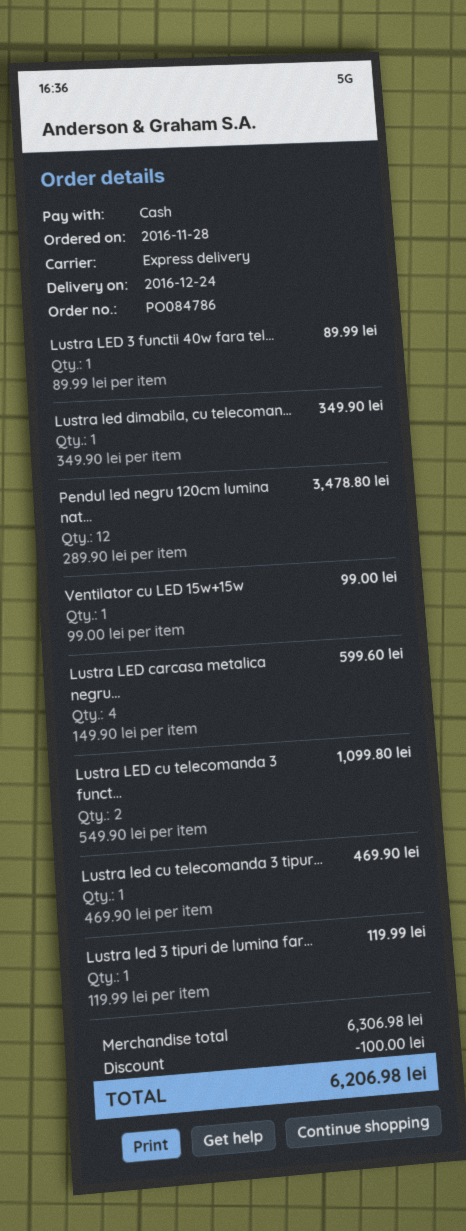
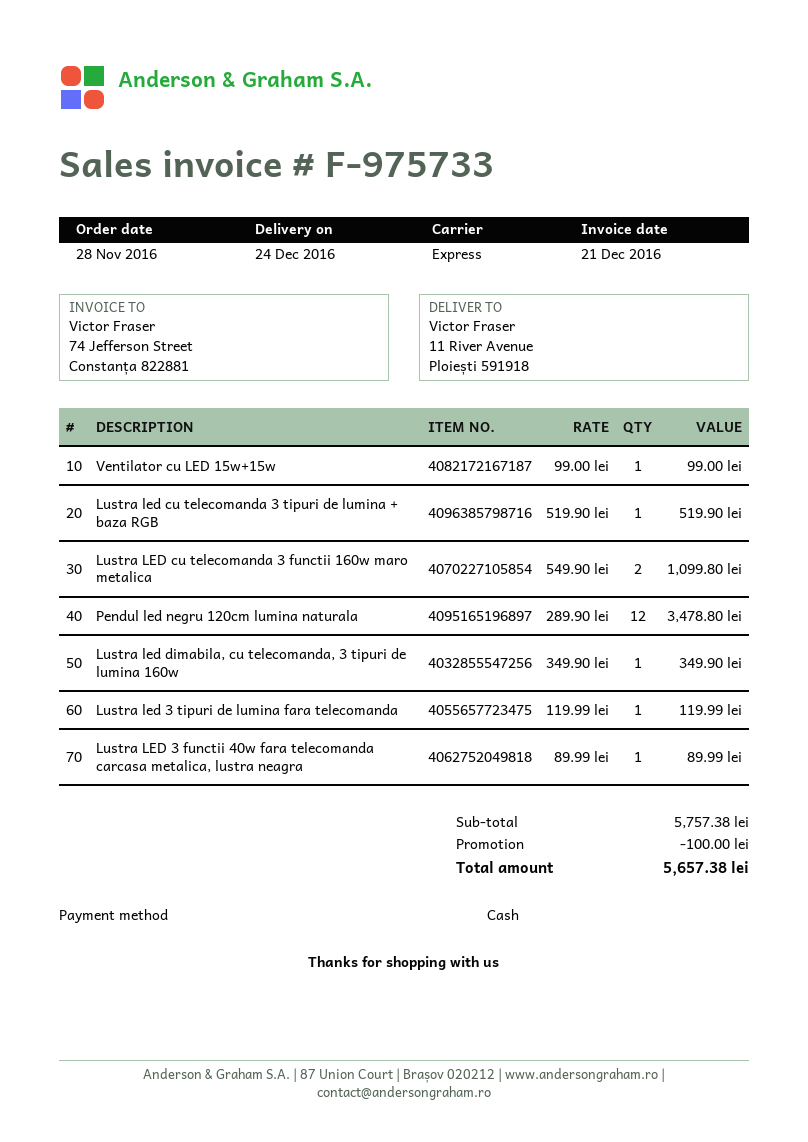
Lustra LED carcasa metalica negru...: 4 x 149.90 = 599.60 -> none
Lustra led cu telecomanda 3 tipur...: 1 x 469.90 = 469.90 -> 1 x 519.90 = 519.90
subtotal: 6306.98 -> 5757.38
total: 6206.98 -> 5657.38

